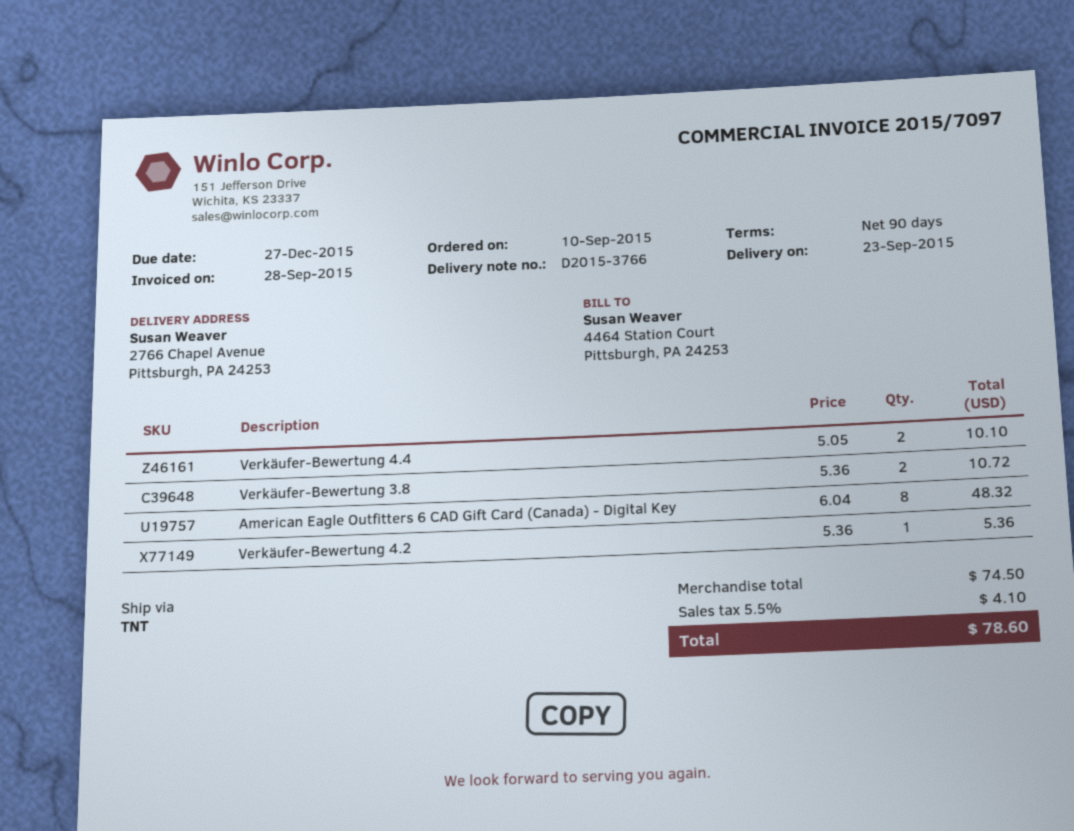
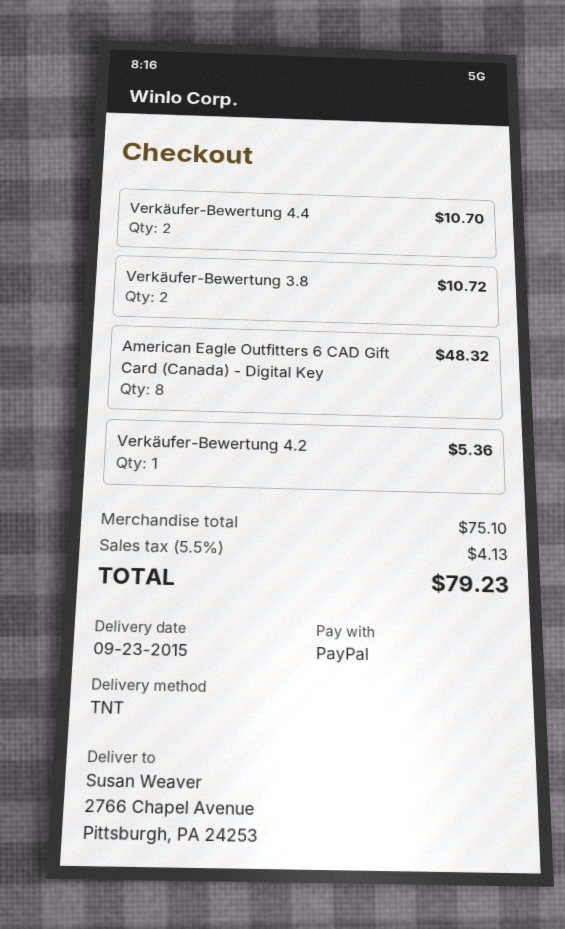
Verkäufer-Bewertung 4.4: 2 for 10.10 -> 2 for 10.70
subtotal: 74.50 -> 75.10
tax: 5.5% = 4.10 -> 5.5% = 4.13
total: 78.60 -> 79.23

